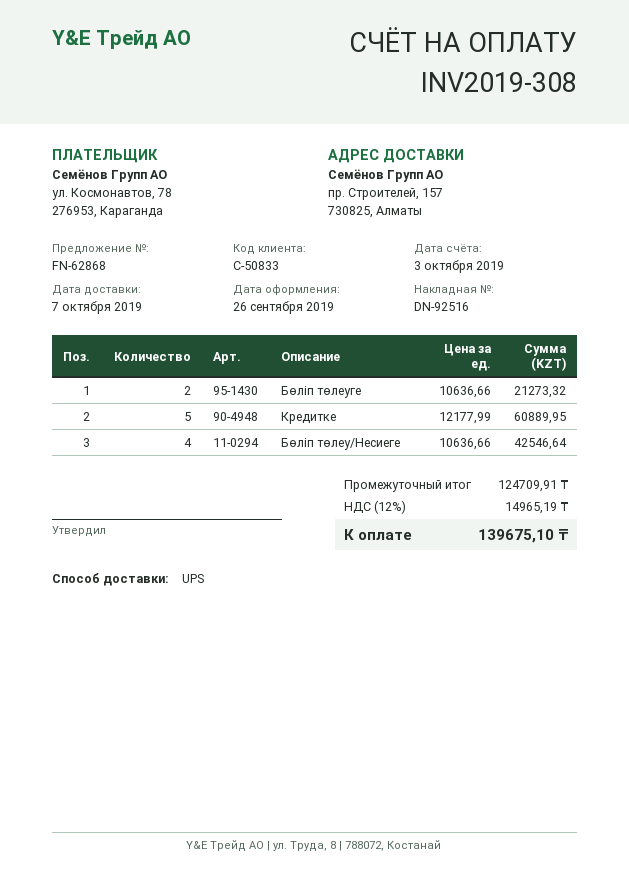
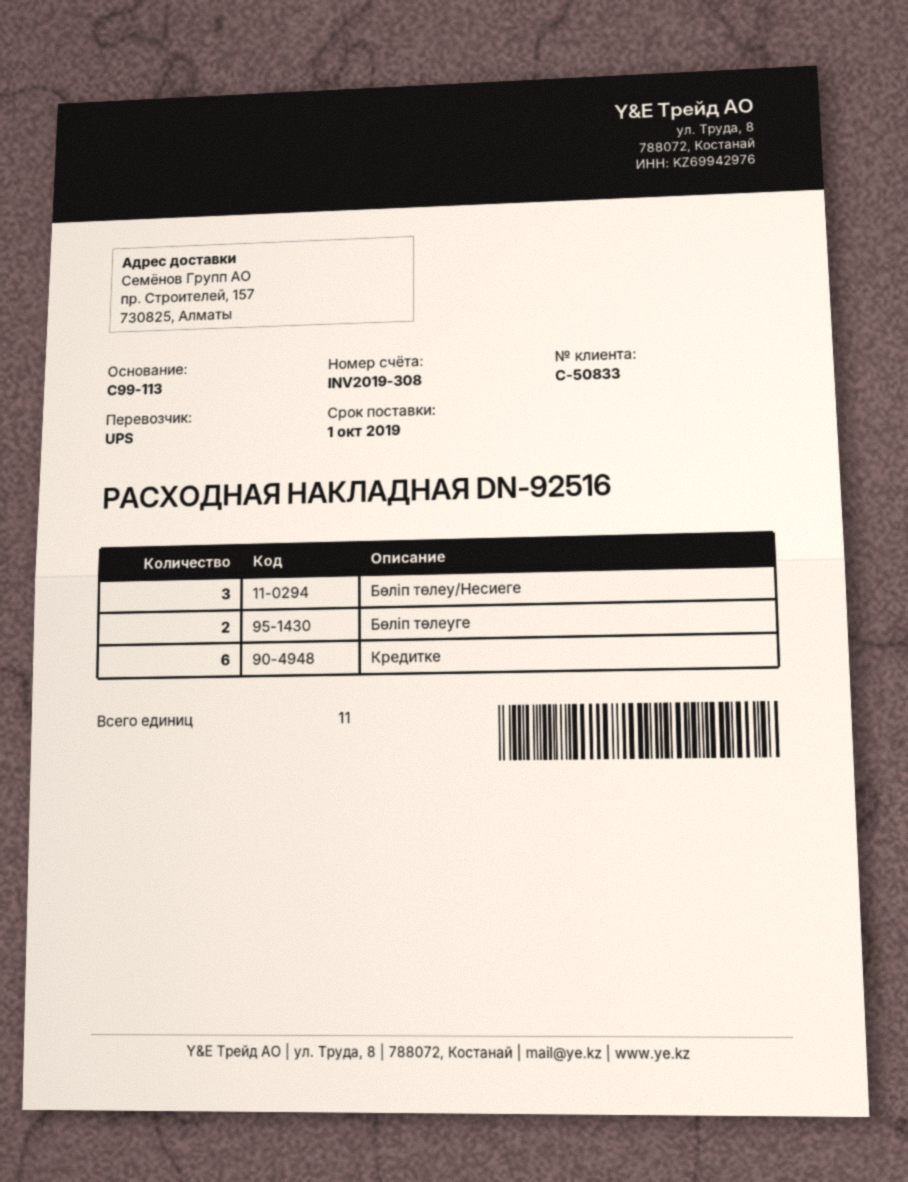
delivery date: 2019-10-07 -> 2019-10-01
Кредитке: 5 -> 6
Бөліп төлеу/Несиеге: 4 -> 3

